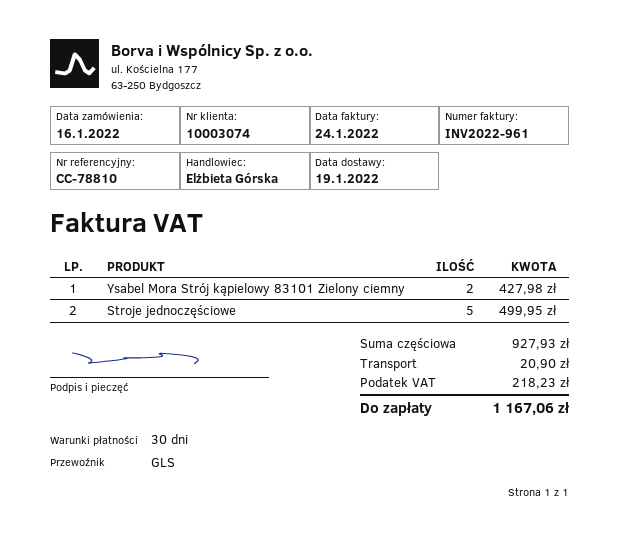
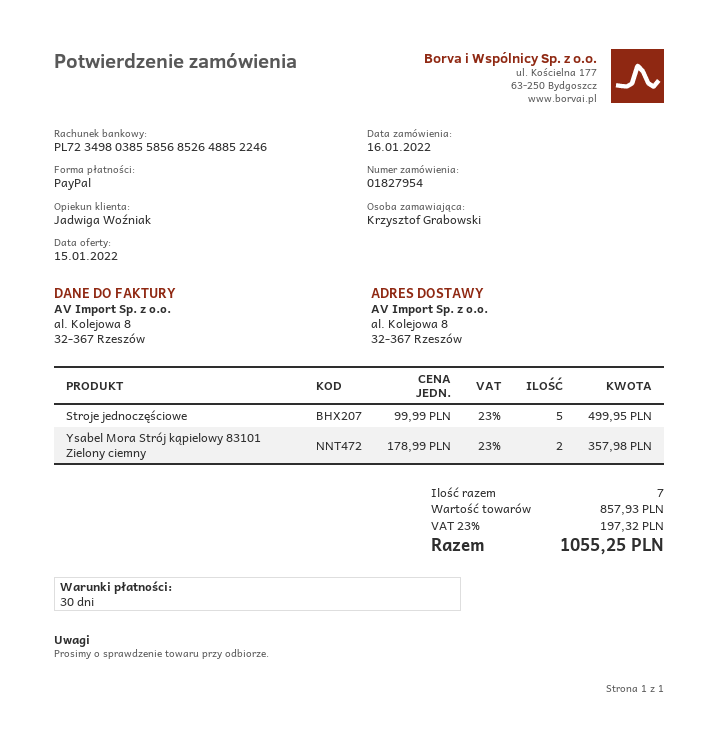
sales rep: Elżbieta Górska -> Jadwiga Woźniak
Ysabel Mora Strój kąpielowy 83101 Zielony ciemny: 2 for 427.98 -> 2 for 357.98
subtotal: 927.93 -> 857.93
shipping: 20.90 -> none
tax: 218.23 -> 197.32
total: 1167.06 -> 1055.25

